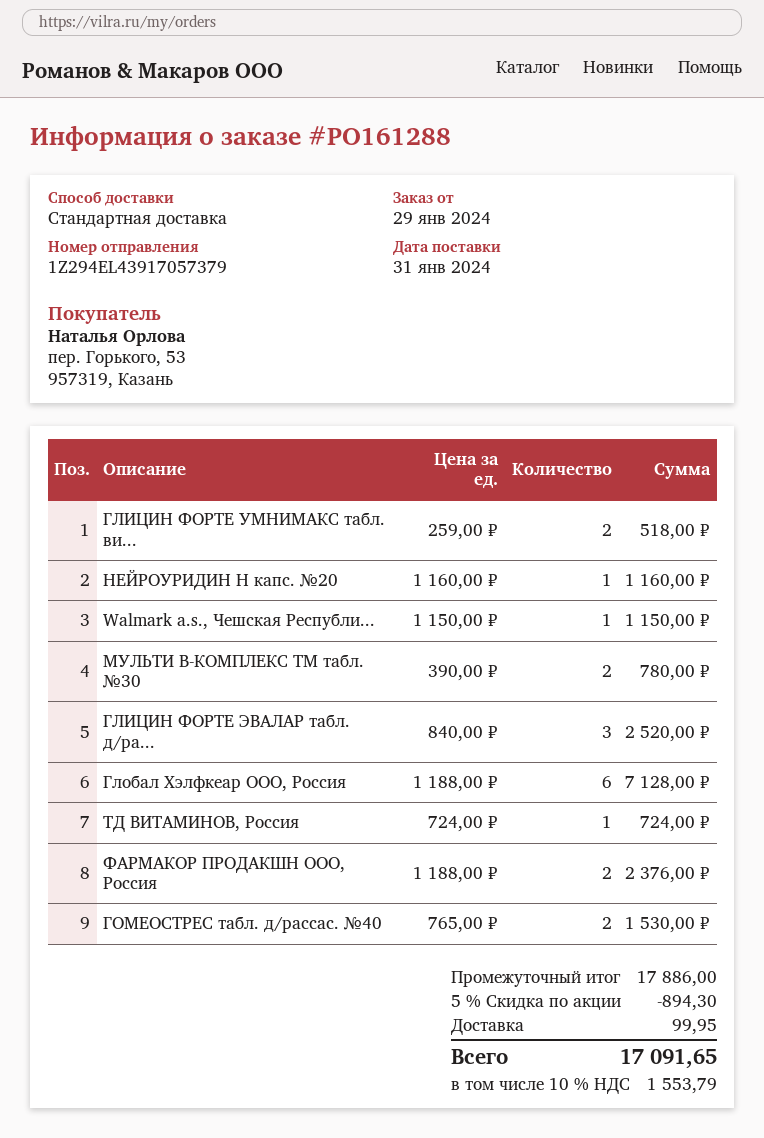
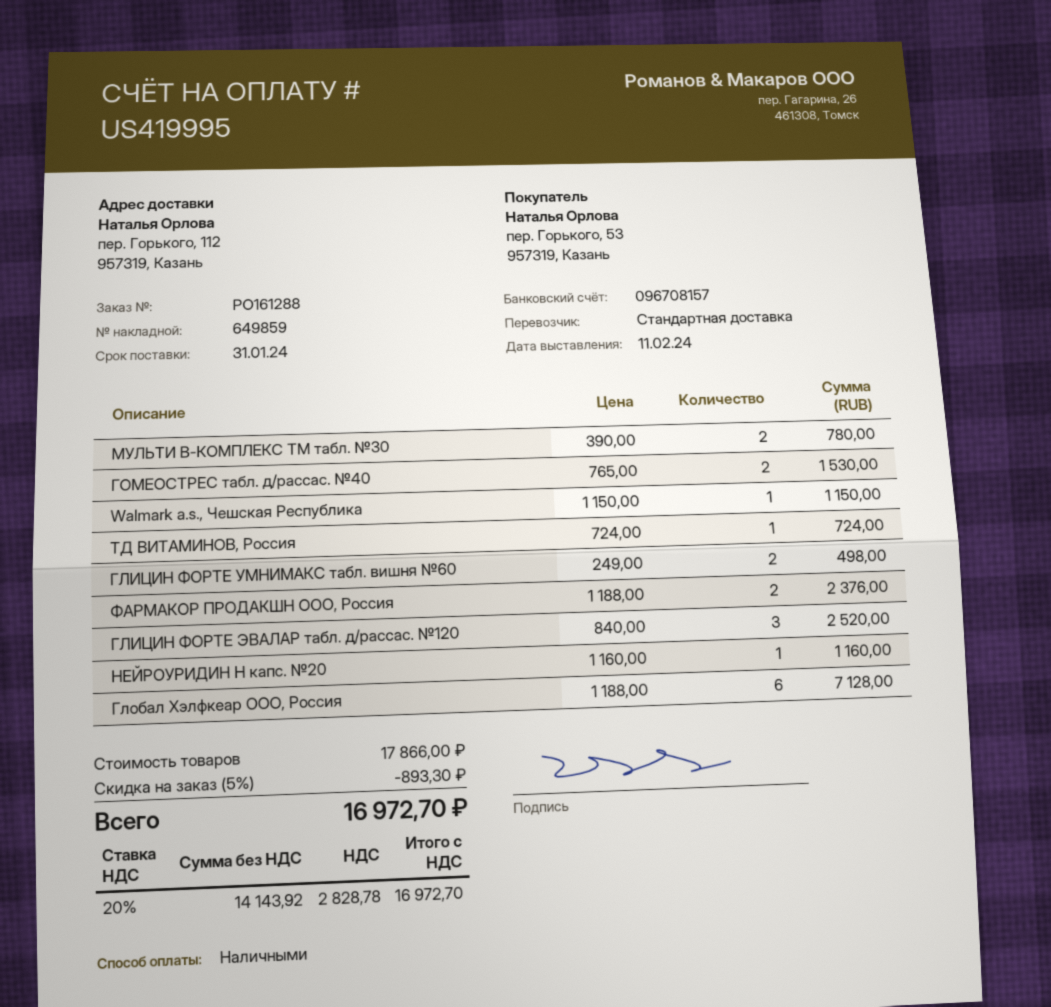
ГЛИЦИН ФОРТЕ УМНИМАКС табл. ви...: 2 x 259.00 = 518.00 -> 2 x 249.00 = 498.00
subtotal: 17886.00 -> 17866.00
discount: 5% = 894.30 -> 5% = 893.30
shipping: 99.95 -> none
tax: 10% = 1553.79 -> 20% = 2828.78
total: 17091.65 -> 16972.70

